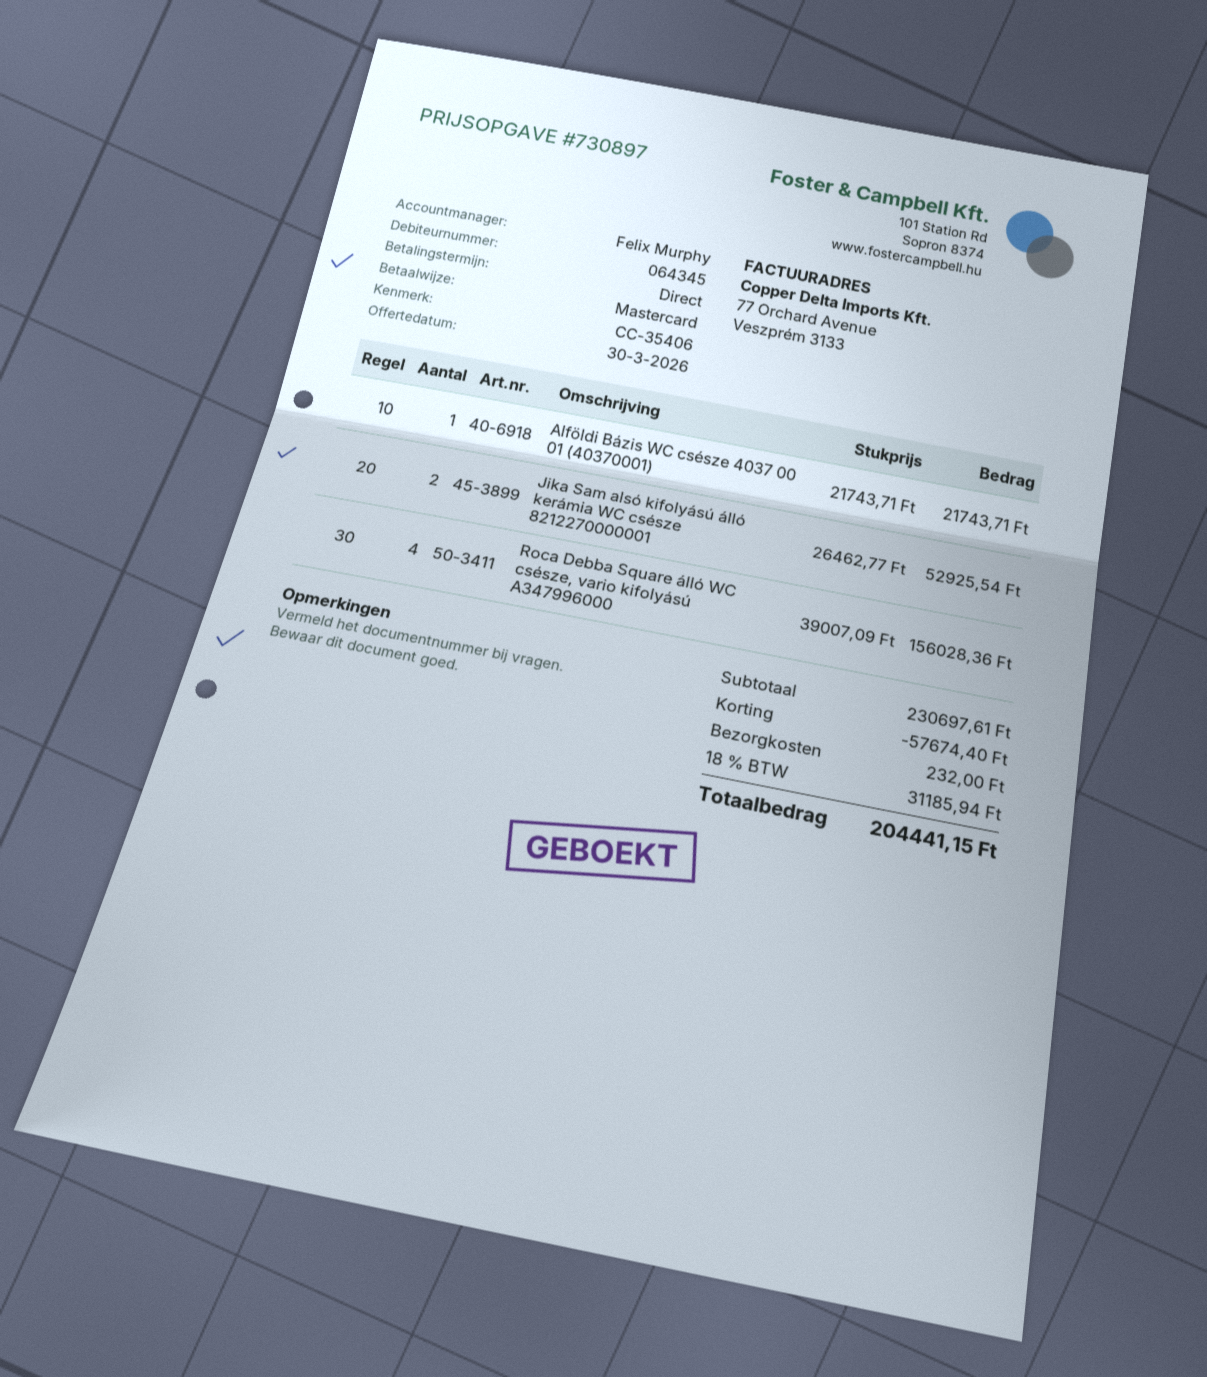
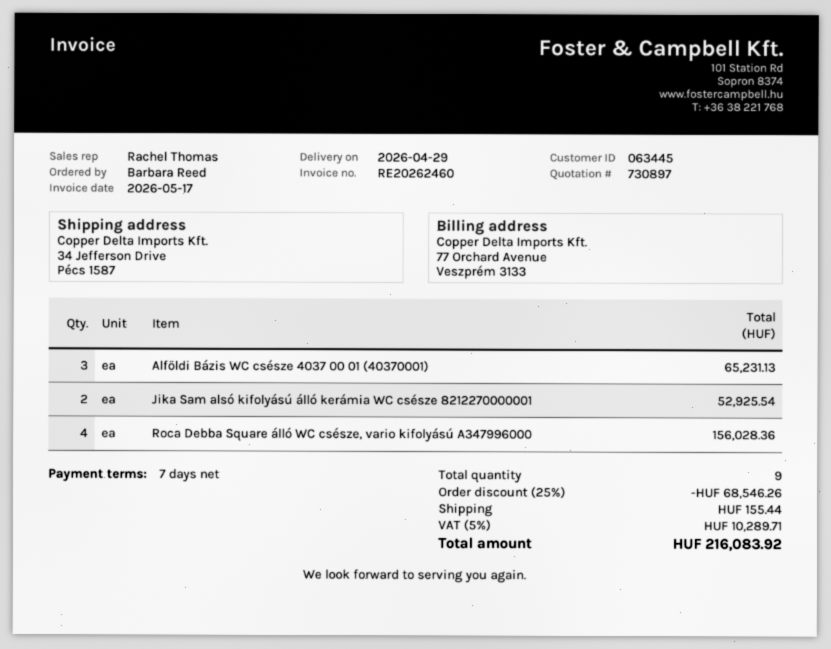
payment terms: on receipt -> 7 days
customer number: 064345 -> 063445
sales rep: Felix Murphy -> Rachel Thomas
Alföldi Bázis WC csésze 4037 00 01 (40370001): 1 for 21743.71 -> 3 for 65231.13
discount: 57674.40 -> 68546.26
shipping: 232.00 -> 155.44
tax: 18% = 31185.94 -> 5% = 10289.71
total: 204441.15 -> 216083.92

